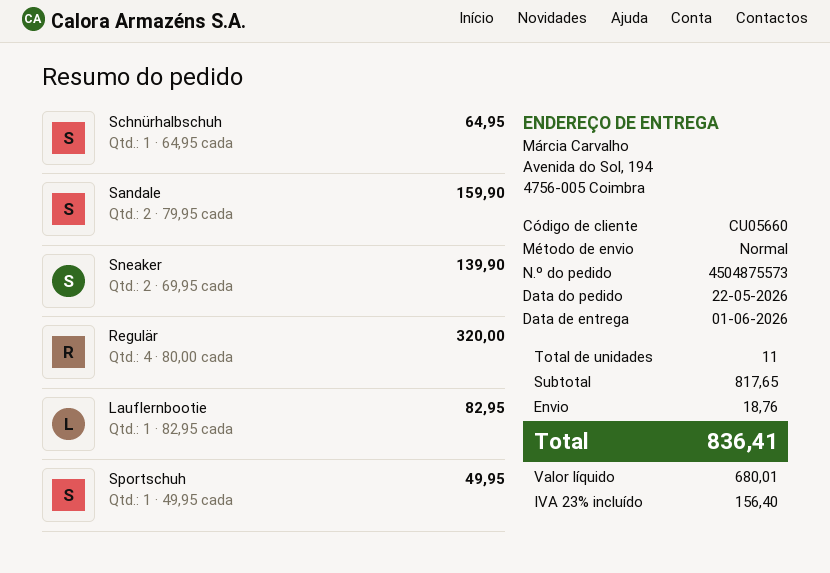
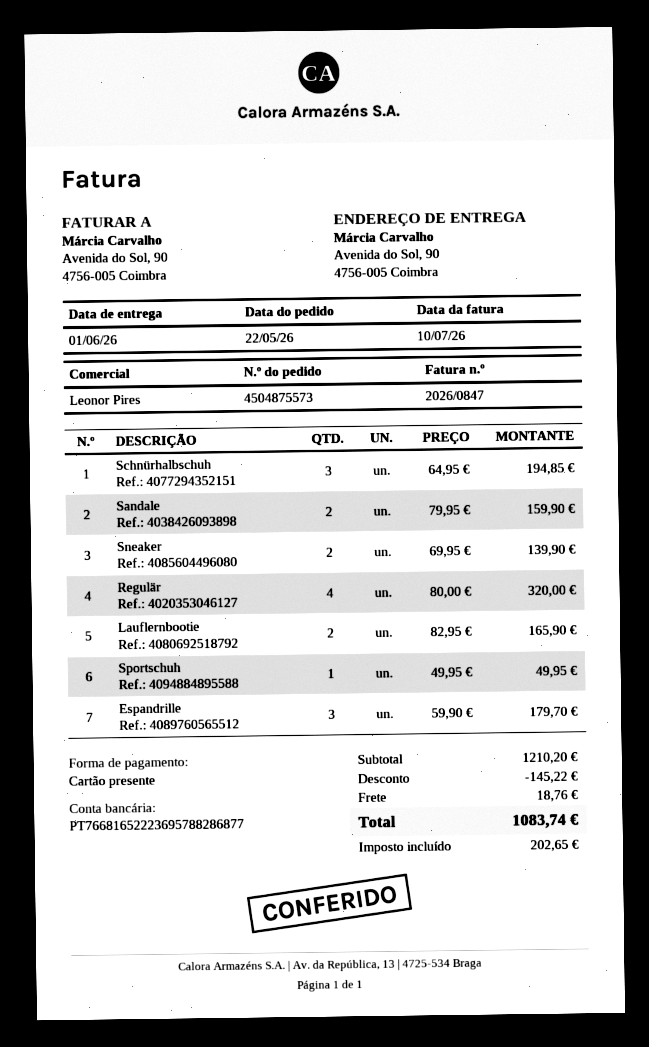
ship to: Avenida do Sol, 194, 4756-005 Coimbra -> Avenida do Sol, 90, 4756-005 Coimbra
Schnürhalbschuh: 1 x 64.95 = 64.95 -> 3 x 64.95 = 194.85
Lauflernbootie: 1 x 82.95 = 82.95 -> 2 x 82.95 = 165.90
Espandrille: none -> 3 x 59.90 = 179.70
subtotal: 817.65 -> 1210.20
discount: none -> 145.22
tax: 156.40 -> 202.65
total: 836.41 -> 1083.74

